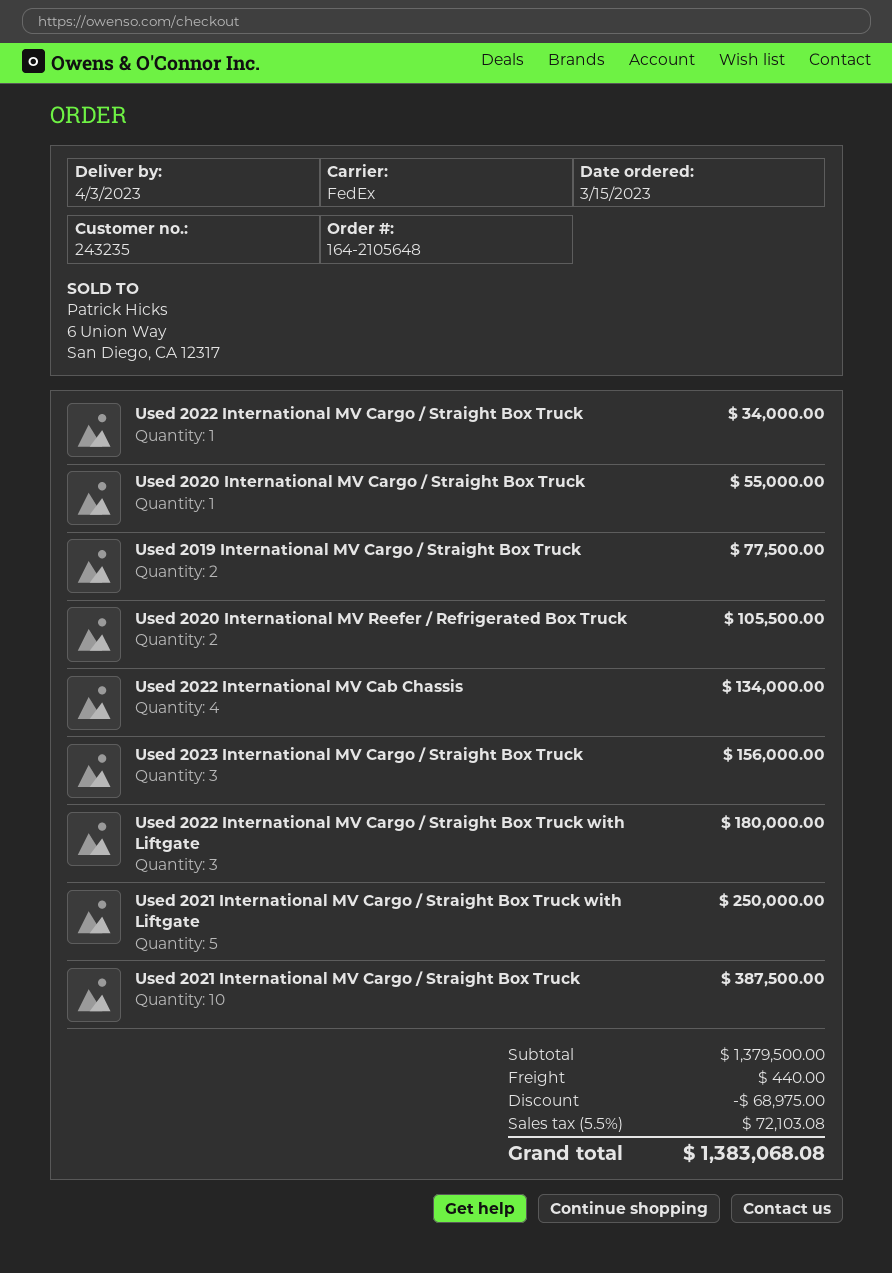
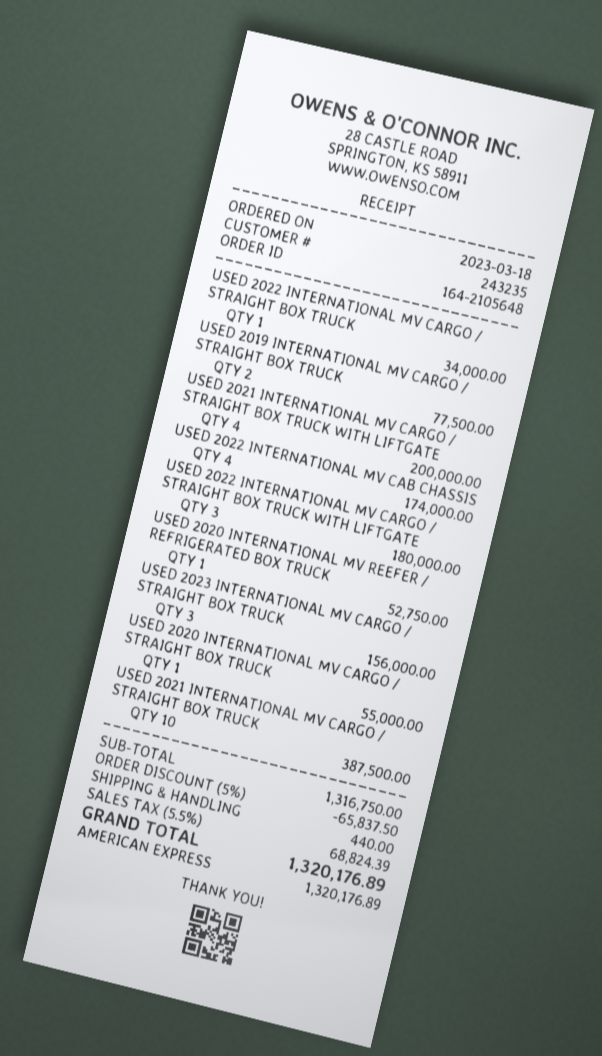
order date: 2023-03-15 -> 2023-03-18
Used 2020 International MV Reefer / Refrigerated Box Truck: 2 for 105500.00 -> 1 for 52750.00
Used 2022 International MV Cab Chassis: 4 for 134000.00 -> 4 for 174000.00
Used 2021 International MV Cargo / Straight Box Truck with Liftgate: 5 for 250000.00 -> 4 for 200000.00
subtotal: 1379500.00 -> 1316750.00
discount: 68975.00 -> 65837.50
tax: 5.5% = 72103.08 -> 5.5% = 68824.39
total: 1383068.08 -> 1320176.89

